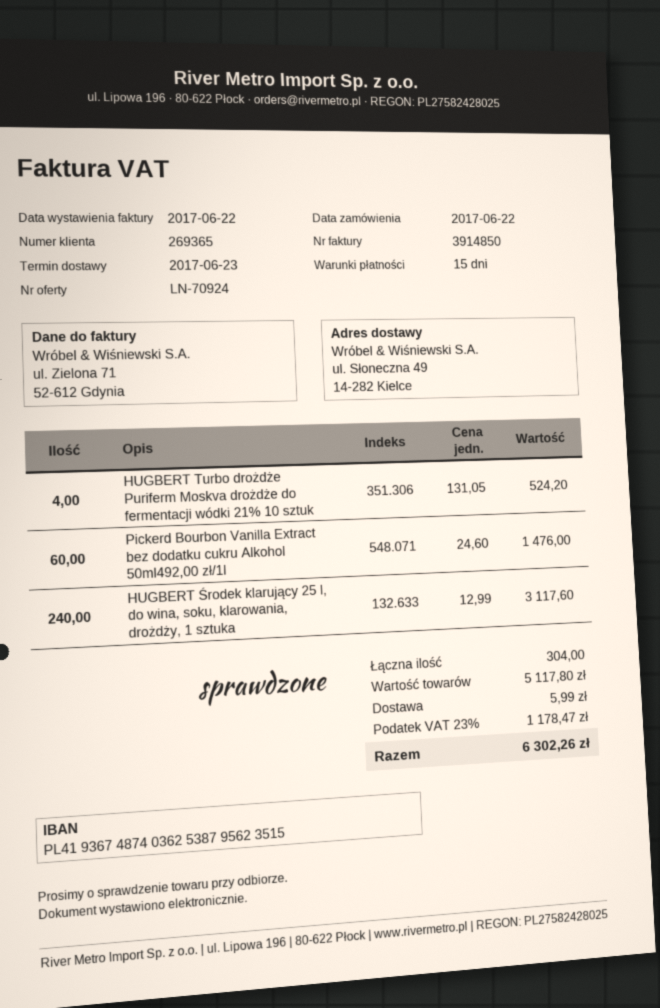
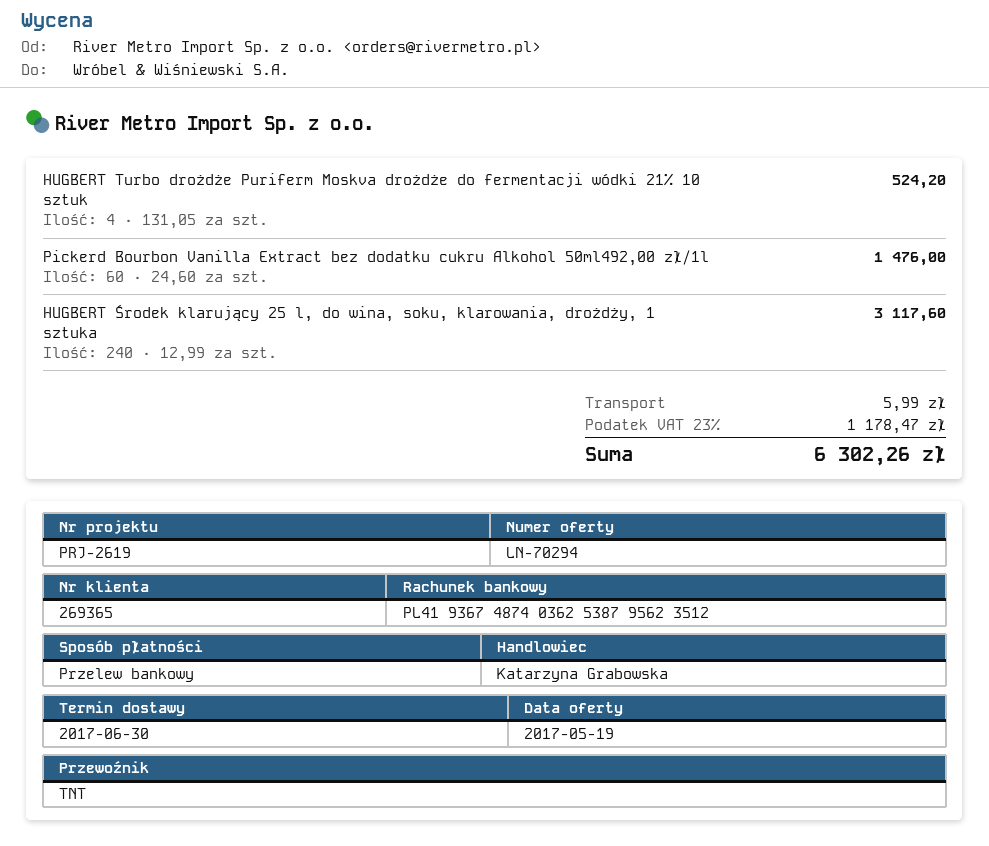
quote number: LN-70924 -> LN-70294
delivery date: 2017-06-23 -> 2017-06-30
bank account: PL41936748740362538795623515 -> PL41936748740362538795623512

